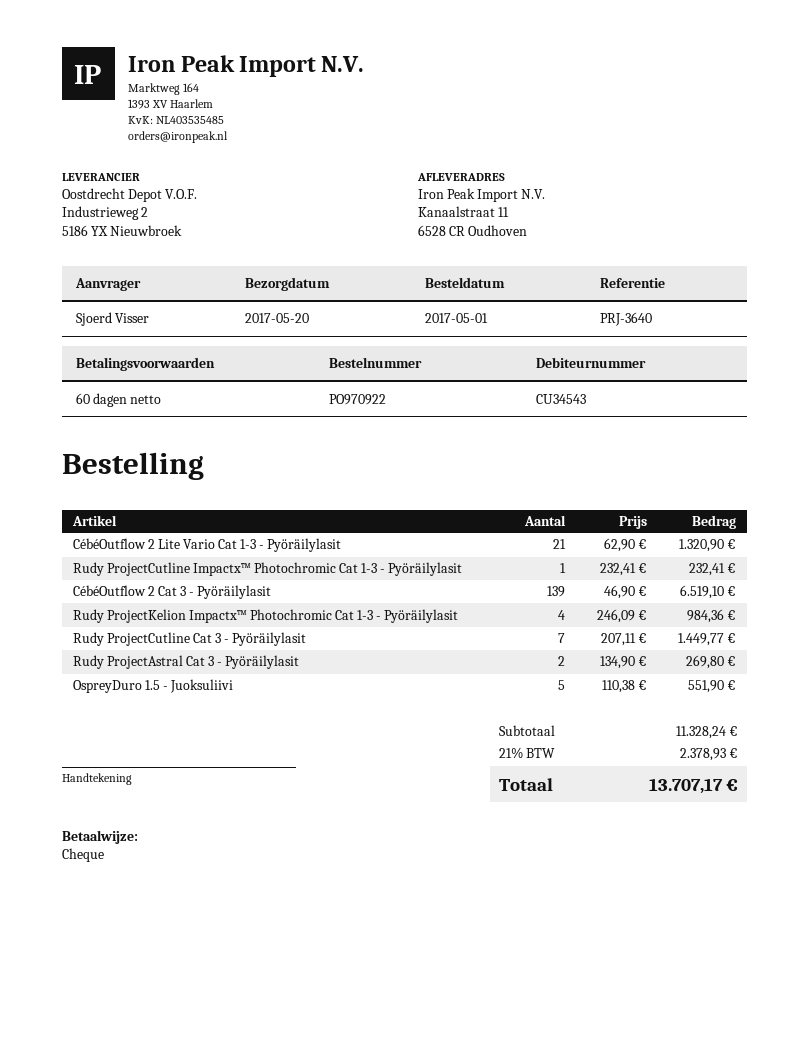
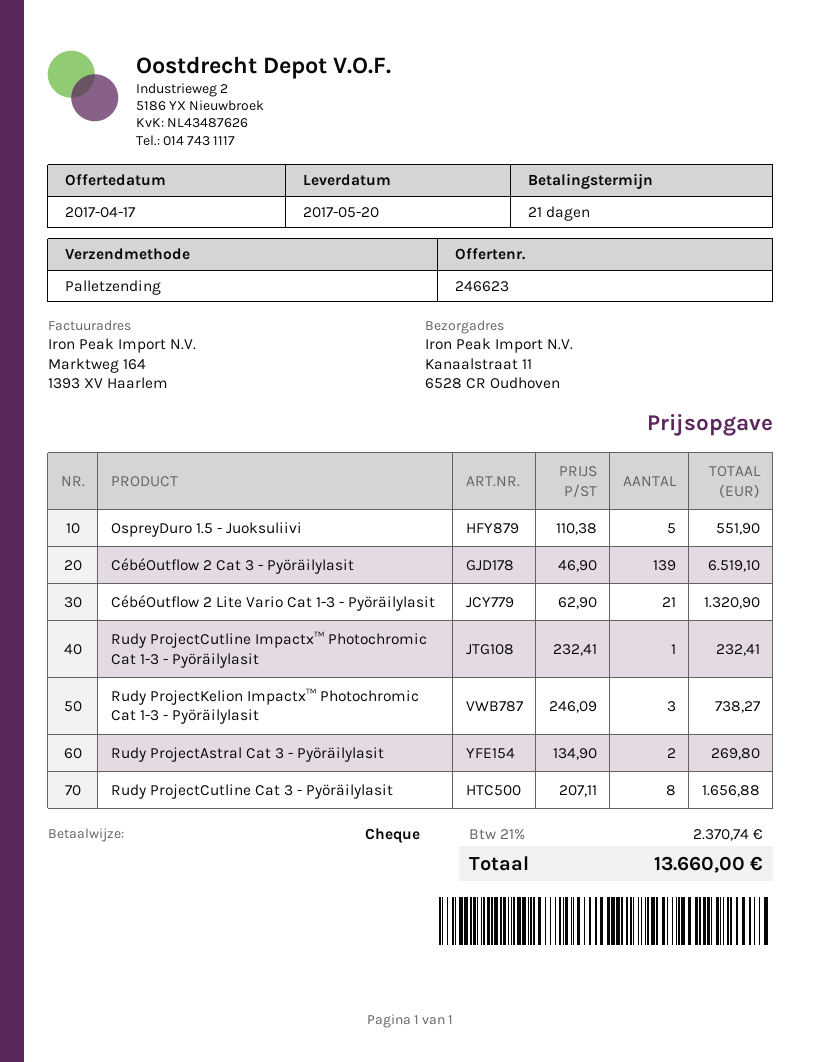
payment terms: 60 days -> 21 days
Rudy ProjectKelion Impactx™ Photochromic Cat 1-3 - Pyöräilylasit: 4 x 246.09 = 984.36 -> 3 x 246.09 = 738.27
Rudy ProjectCutline Cat 3 - Pyöräilylasit: 7 x 207.11 = 1449.77 -> 8 x 207.11 = 1656.88
tax: 21% = 2378.93 -> 21% = 2370.74
total: 13707.17 -> 13660.00

